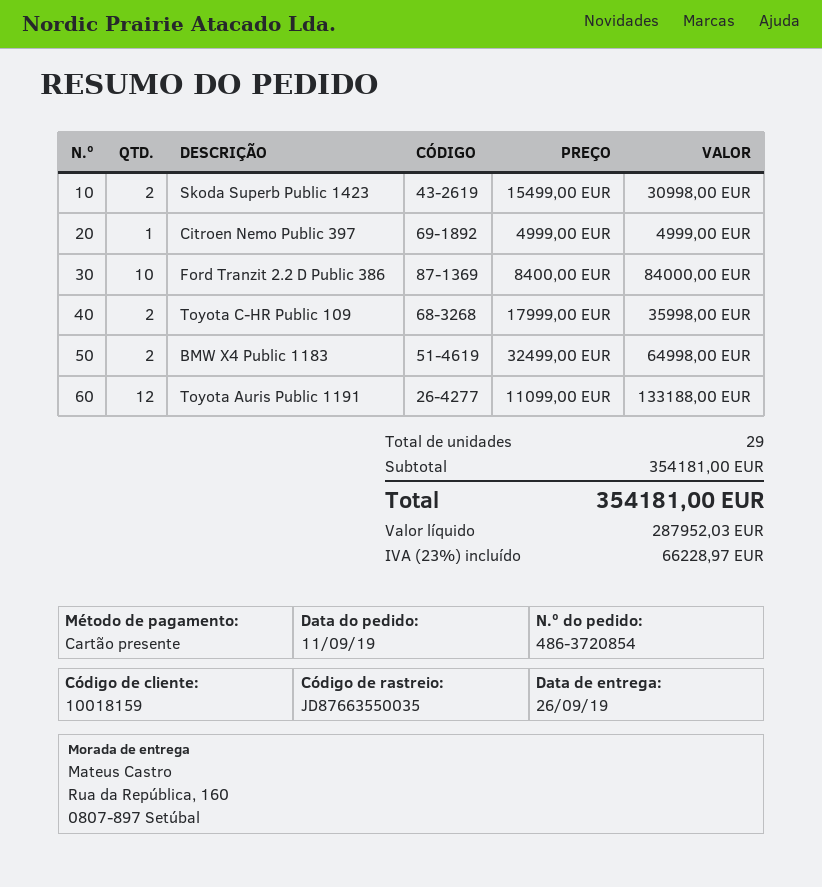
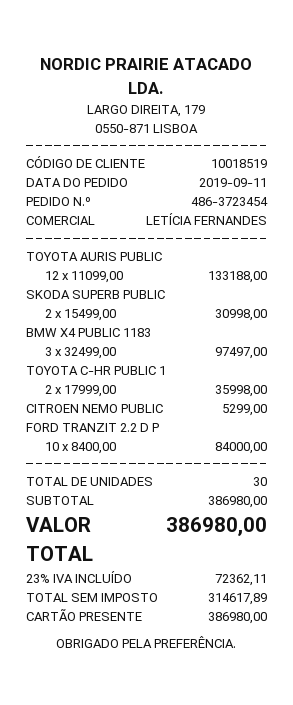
order number: 486-3720854 -> 486-3723454
customer number: 10018159 -> 10018519
Citroen Nemo Public 397: 1 x 4999.00 = 4999.00 -> 1 x 5299.00 = 5299.00
BMW X4 Public 1183: 2 x 32499.00 = 64998.00 -> 3 x 32499.00 = 97497.00
total quantity: 29 -> 30
subtotal: 354181.00 -> 386980.00
net: 287952.03 -> 314617.89
tax: 23% = 66228.97 -> 23% = 72362.11
total: 354181.00 -> 386980.00

